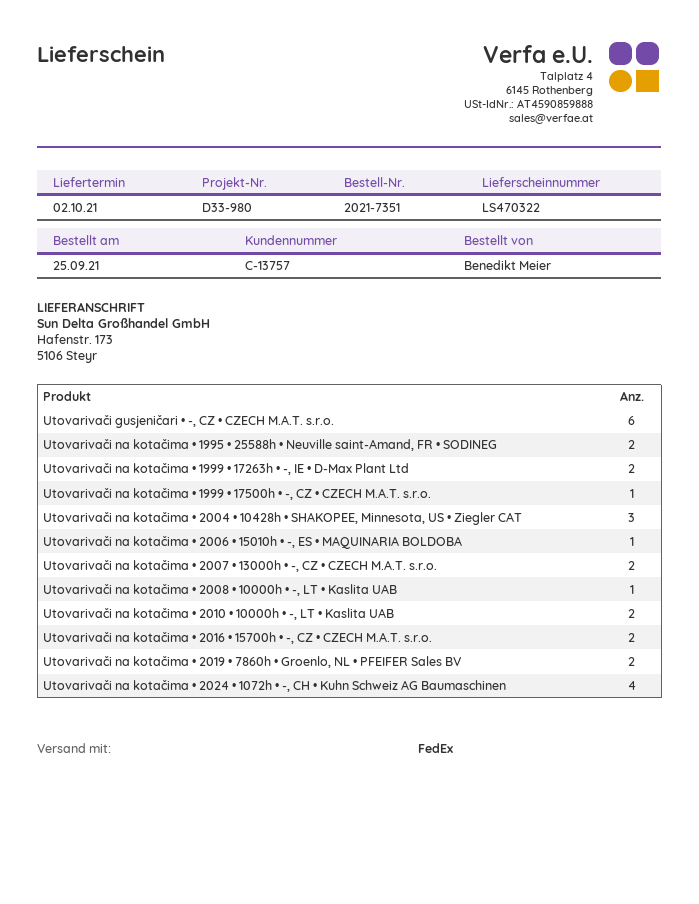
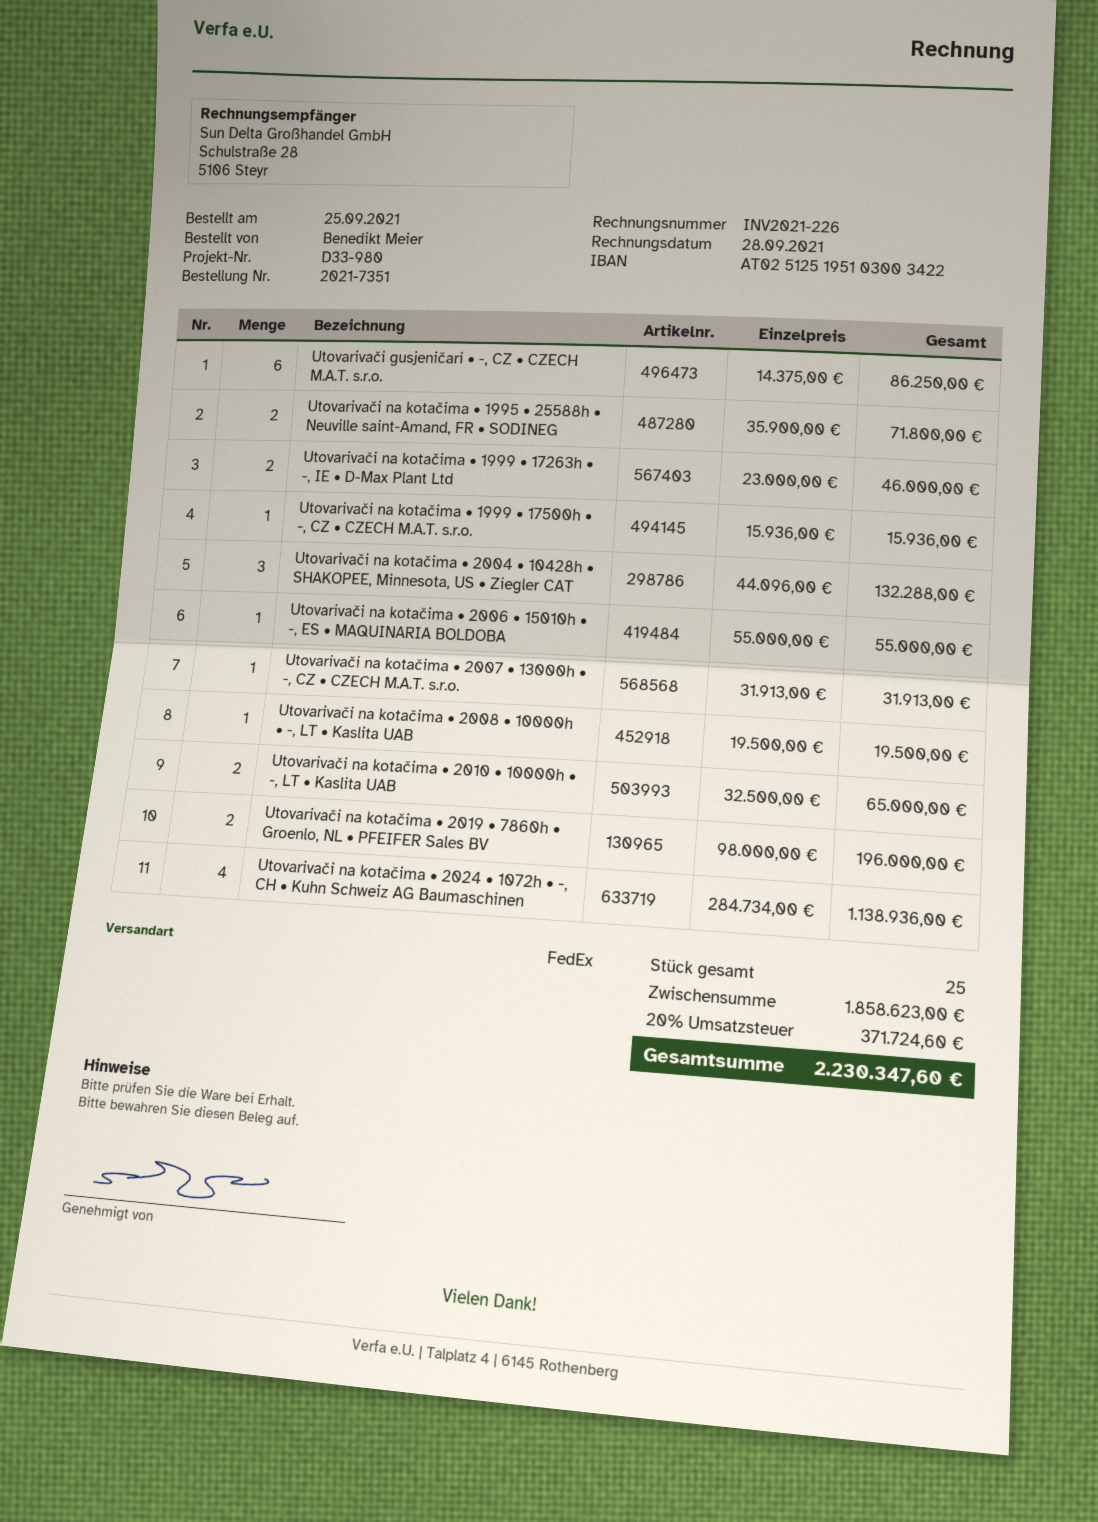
Utovarivači na kotačima • 2007 • 13000h • -, CZ • CZECH M.A.T. s.r.o.: 2 -> 1
Utovarivači na kotačima • 2016 • 15700h • -, CZ • CZECH M.A.T. s.r.o.: 2 -> none

